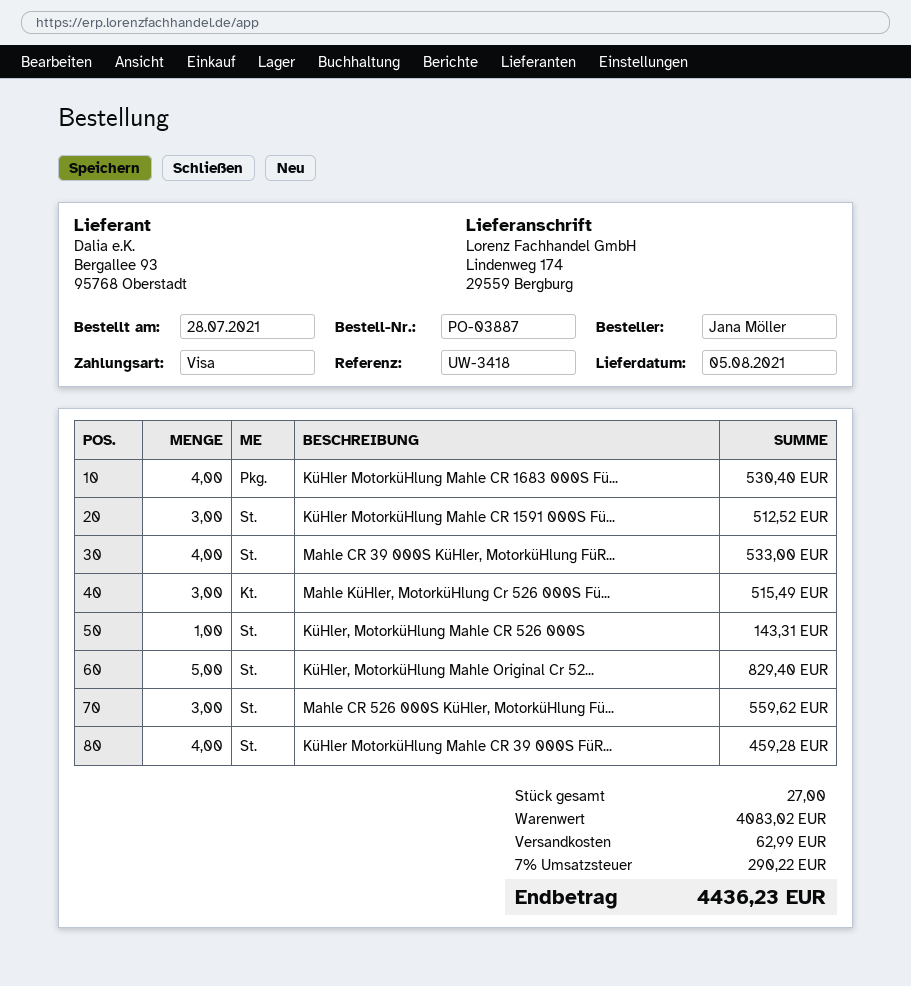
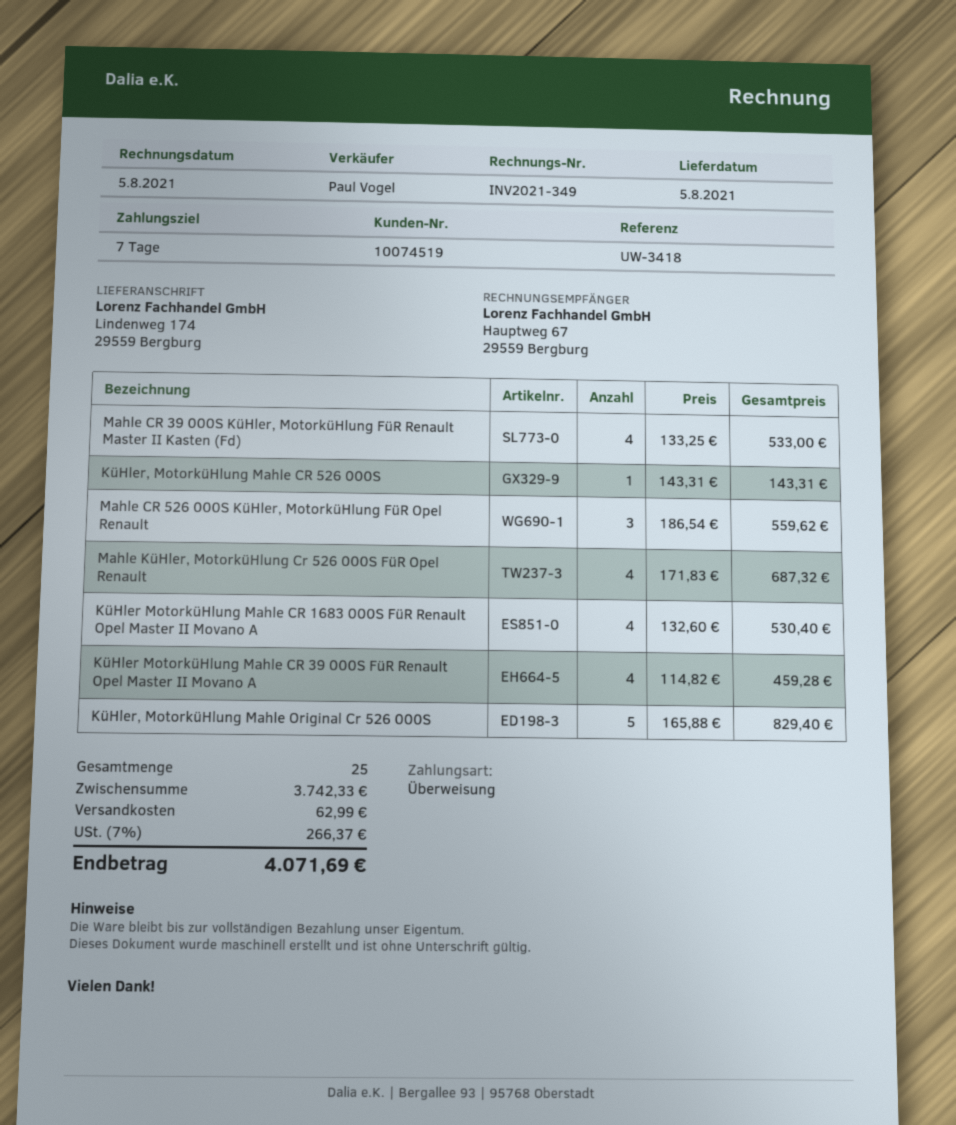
payment method: Visa -> bank transfer
KüHler MotorküHlung Mahle CR 1591 000S Fü...: 3 for 512.52 -> none
Mahle KüHler, MotorküHlung Cr 526 000S Fü...: 3 for 515.49 -> 4 for 687.32
total quantity: 27 -> 25
subtotal: 4083.02 -> 3742.33
tax: 7% = 290.22 -> 7% = 266.37
total: 4436.23 -> 4071.69

